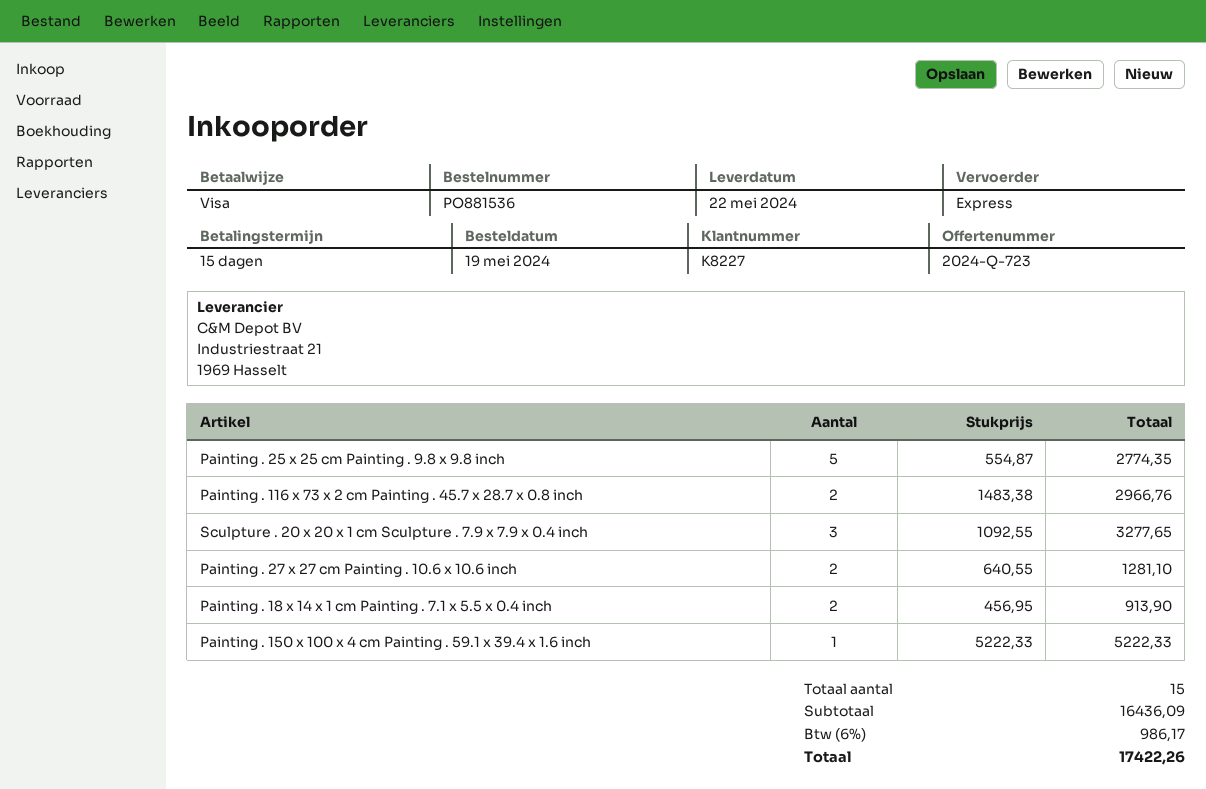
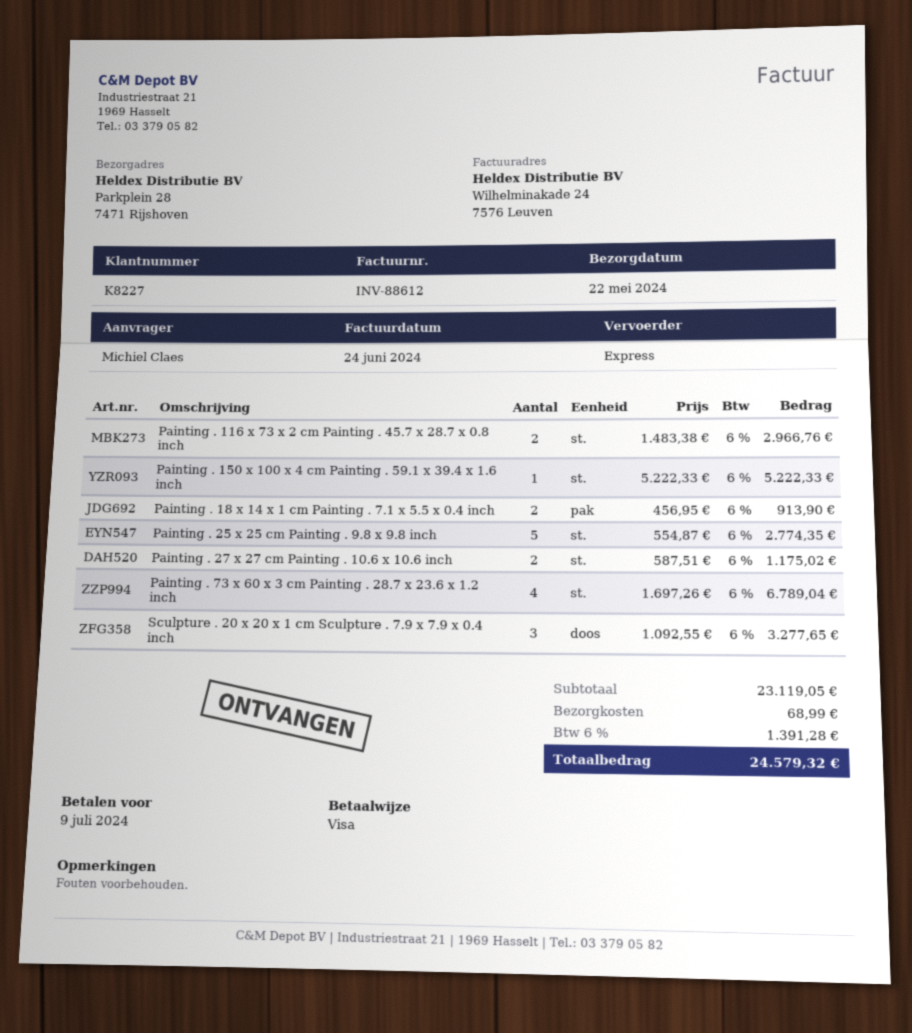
Painting . 27 x 27 cm Painting . 10.6 x 10.6 inch: 2 x 640.55 = 1281.10 -> 2 x 587.51 = 1175.02
Painting . 73 x 60 x 3 cm Painting . 28.7 x 23.6 x 1.2 inch: none -> 4 x 1697.26 = 6789.04
subtotal: 16436.09 -> 23119.05
shipping: none -> 68.99
tax: 6% = 986.17 -> 6% = 1391.28
total: 17422.26 -> 24579.32

